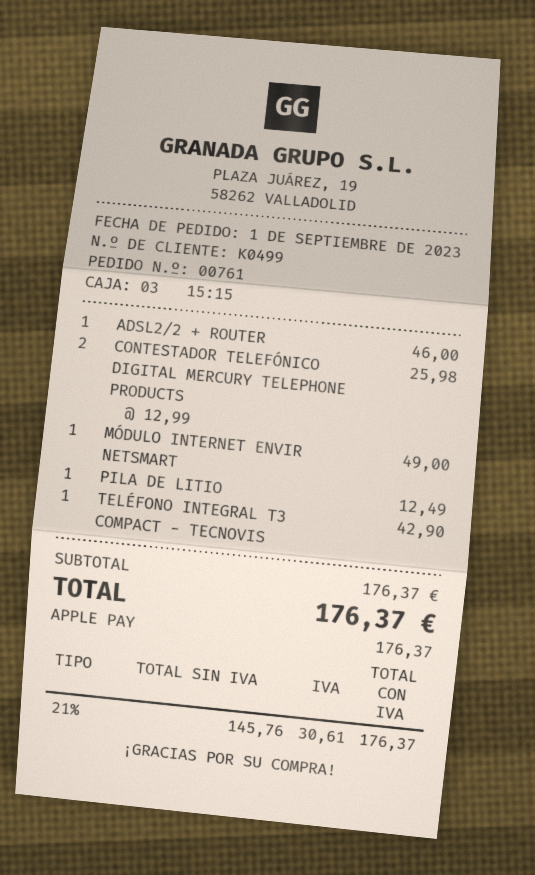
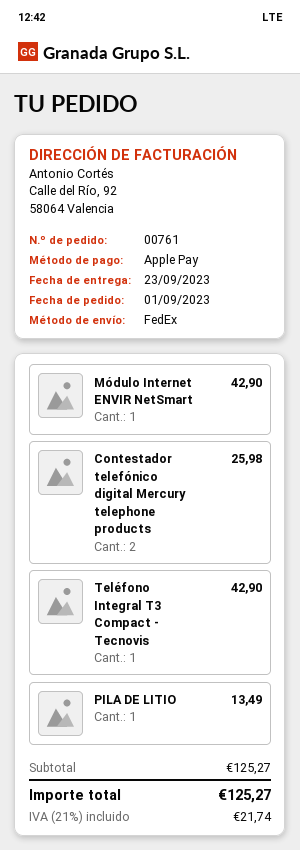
ADSL2/2 + ROUTER: 1 for 46.00 -> none
MÓDULO INTERNET ENVIR NETSMART: 1 for 49.00 -> 1 for 42.90
PILA DE LITIO: 1 for 12.49 -> 1 for 13.49
subtotal: 176.37 -> 125.27
tax: 21% = 30.61 -> 21% = 21.74
total: 176.37 -> 125.27

